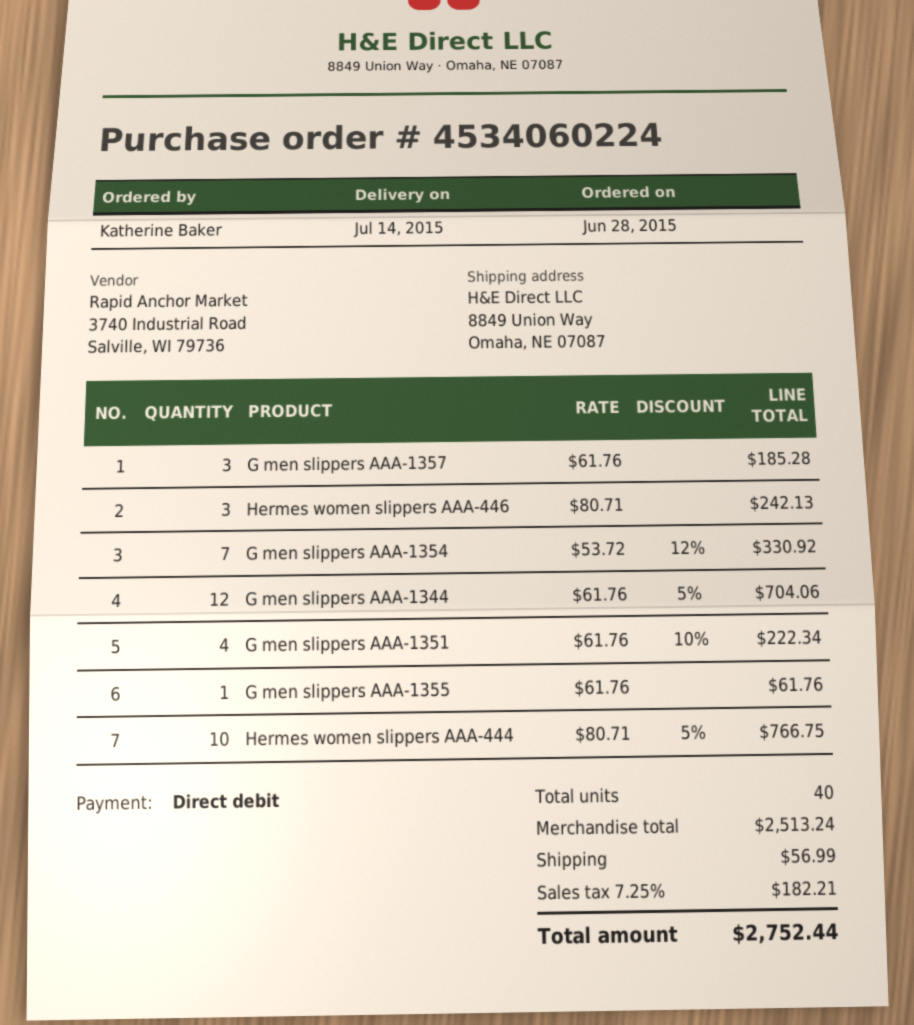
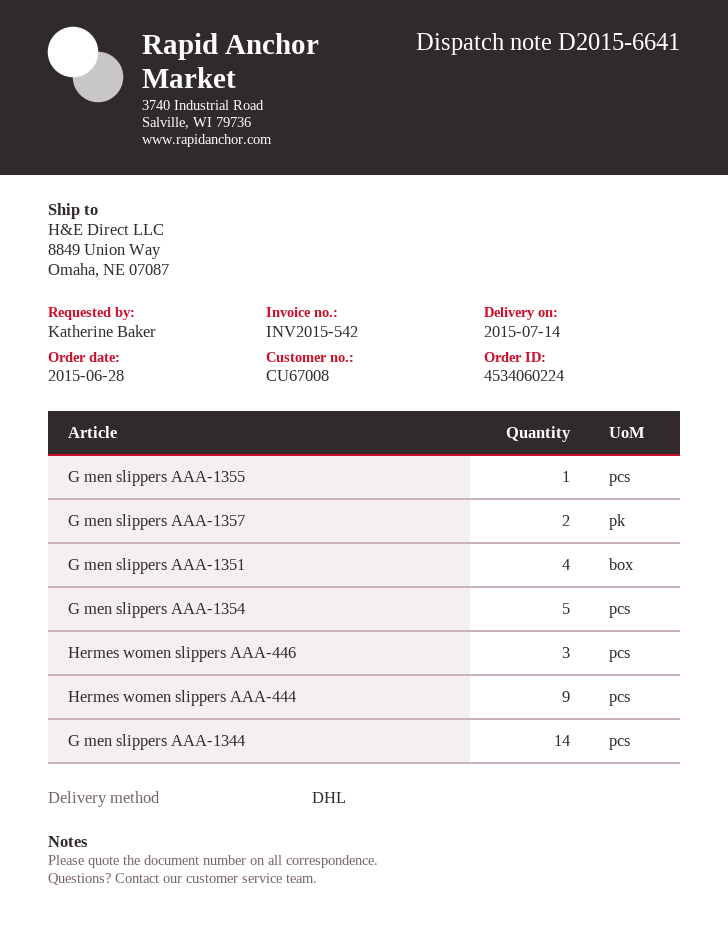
G men slippers AAA-1357: 3 -> 2
G men slippers AAA-1354: 7 -> 5
G men slippers AAA-1344: 12 -> 14
Hermes women slippers AAA-444: 10 -> 9

